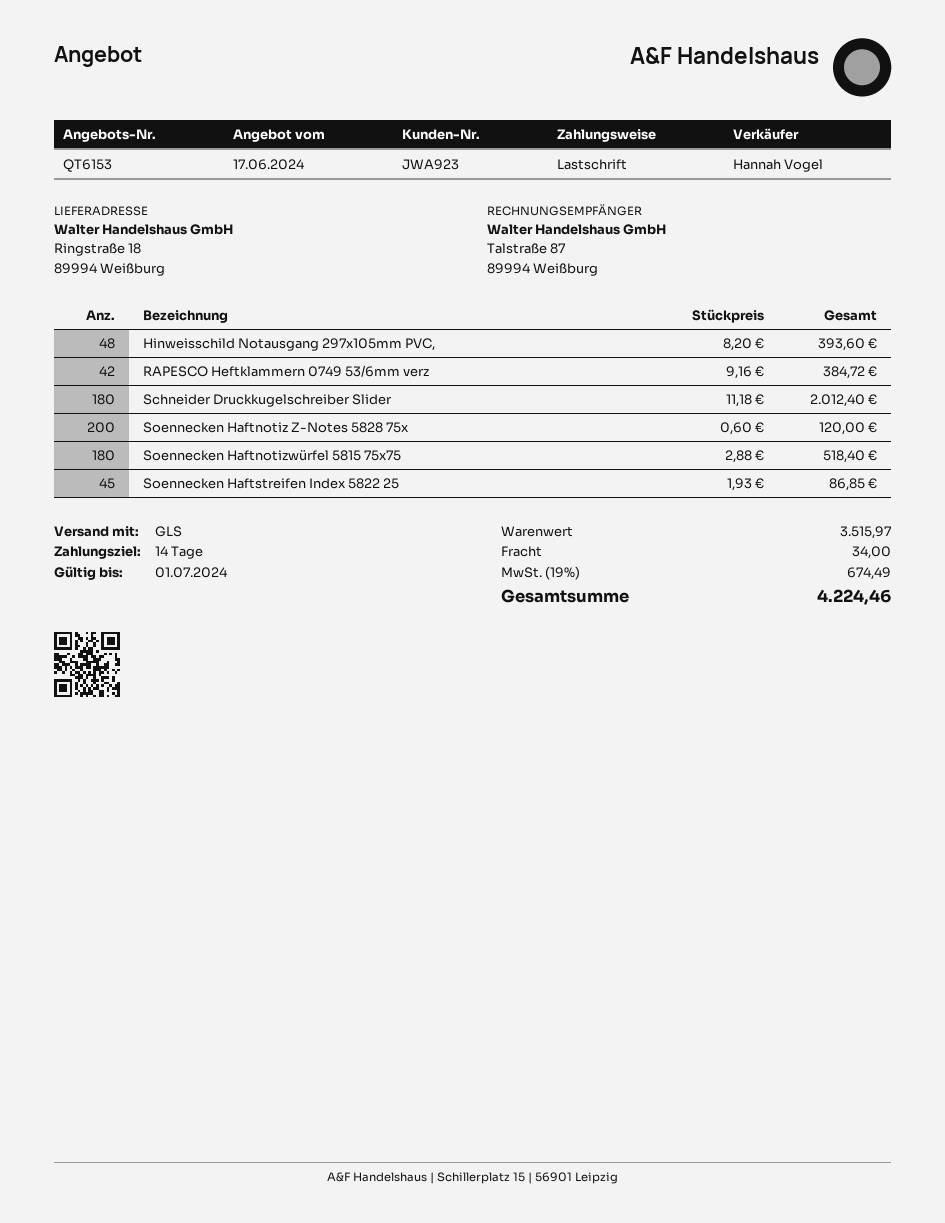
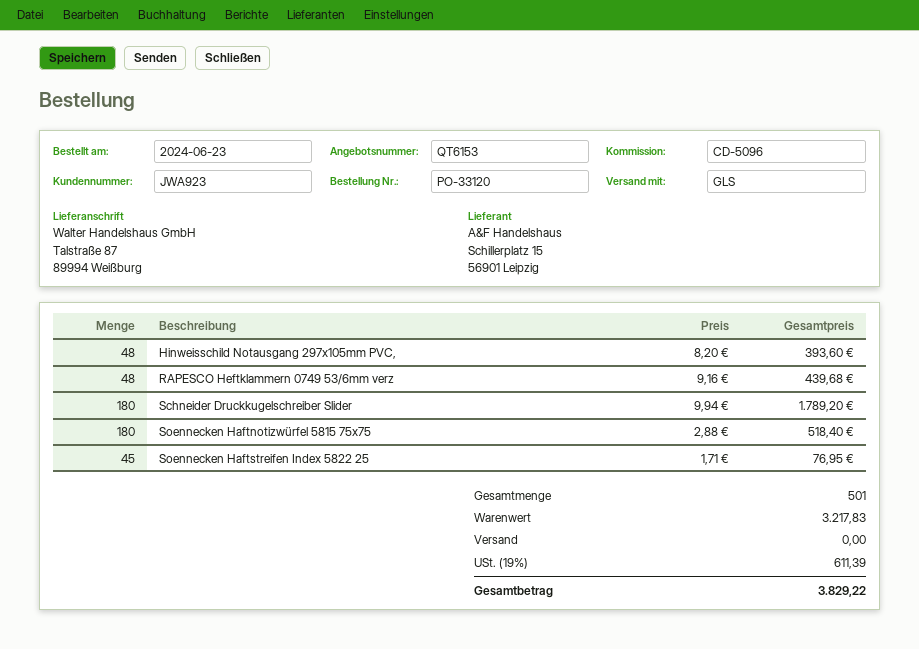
ship to: Ringstraße 18, 89994 Weißburg -> Talstraße 87, 89994 Weißburg
RAPESCO Heftklammern 0749 53/6mm verz: 42 x 9.16 = 384.72 -> 48 x 9.16 = 439.68
Schneider Druckkugelschreiber Slider: 180 x 11.18 = 2012.40 -> 180 x 9.94 = 1789.20
Soennecken Haftnotiz Z-Notes 5828 75x: 200 x 0.60 = 120.00 -> none
Soennecken Haftstreifen Index 5822 25: 45 x 1.93 = 86.85 -> 45 x 1.71 = 76.95
subtotal: 3515.97 -> 3217.83
shipping: 34.00 -> 0.00
tax: 19% = 674.49 -> 19% = 611.39
total: 4224.46 -> 3829.22

